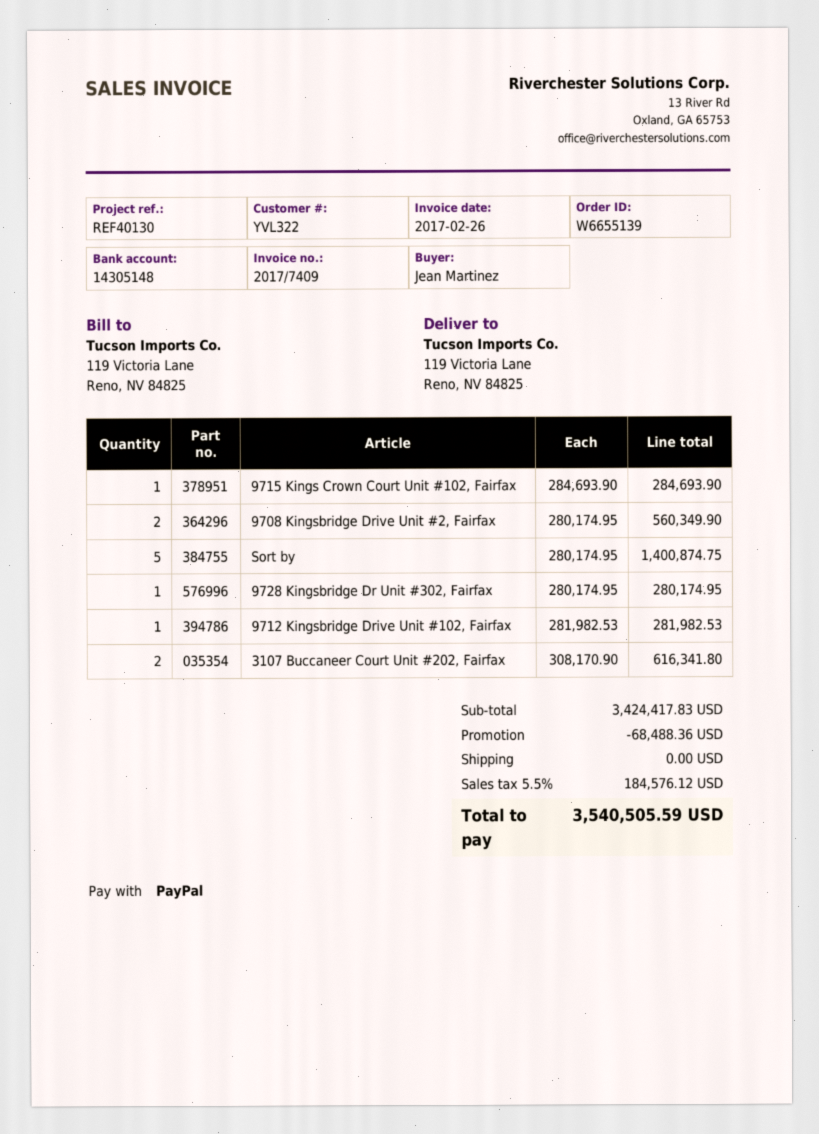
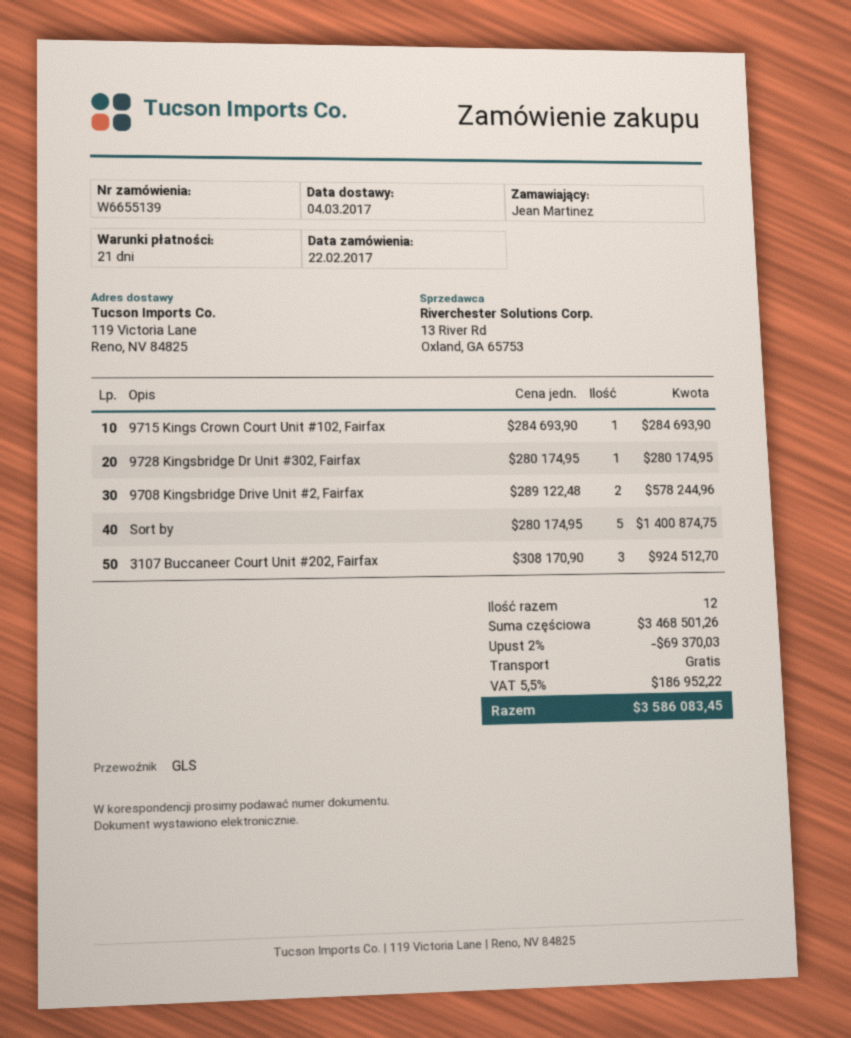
9708 Kingsbridge Drive Unit #2, Fairfax: 2 x 280174.95 = 560349.90 -> 2 x 289122.48 = 578244.96
9712 Kingsbridge Drive Unit #102, Fairfax: 1 x 281982.53 = 281982.53 -> none
3107 Buccaneer Court Unit #202, Fairfax: 2 x 308170.90 = 616341.80 -> 3 x 308170.90 = 924512.70
subtotal: 3424417.83 -> 3468501.26
discount: 68488.36 -> 69370.03
tax: 5.5% = 184576.12 -> 5.5% = 186952.22
total: 3540505.59 -> 3586083.45

